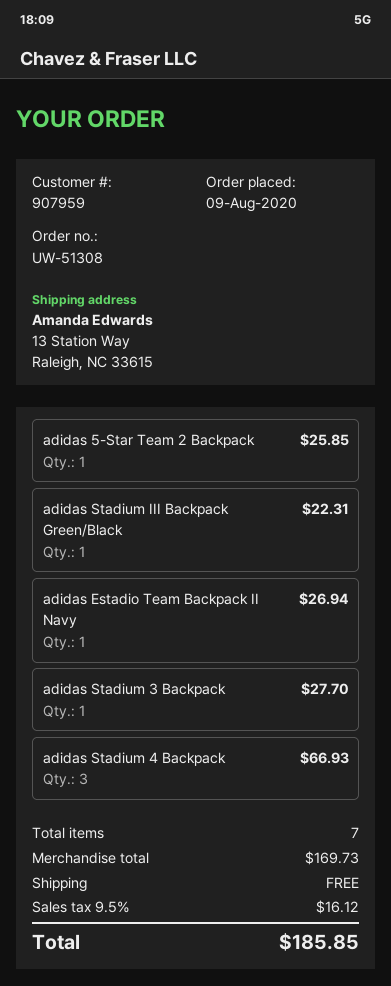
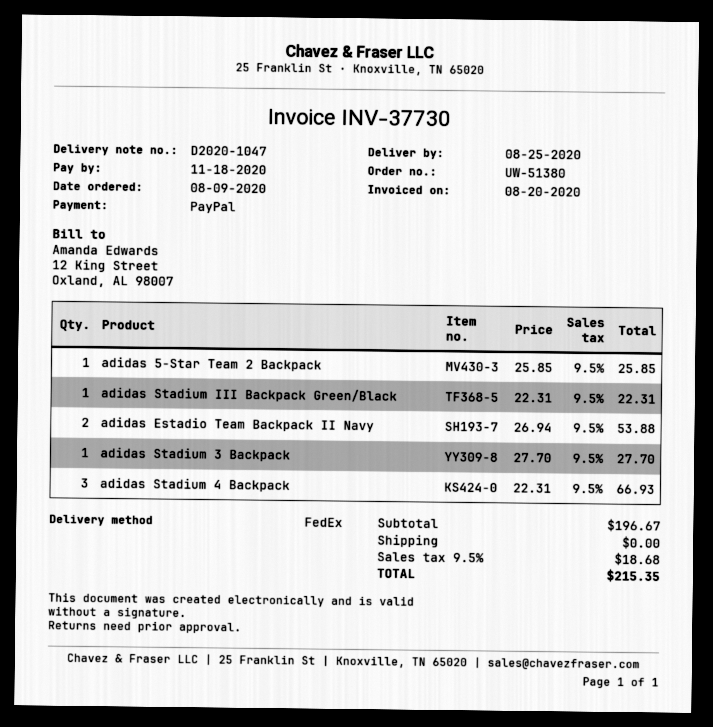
order number: UW-51308 -> UW-51380
adidas Estadio Team Backpack II Navy: 1 for 26.94 -> 2 for 53.88
subtotal: 169.73 -> 196.67
tax: 9.5% = 16.12 -> 9.5% = 18.68
total: 185.85 -> 215.35

